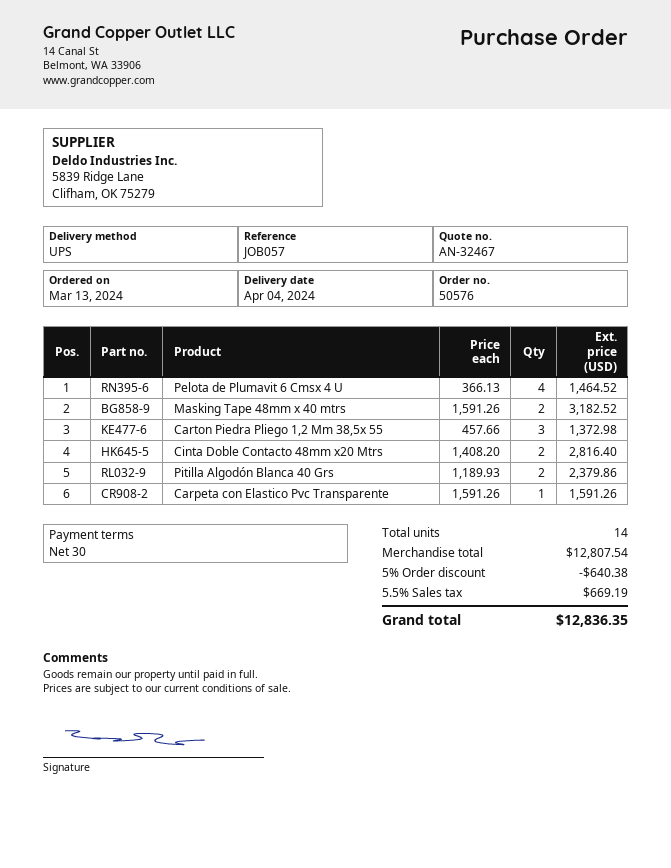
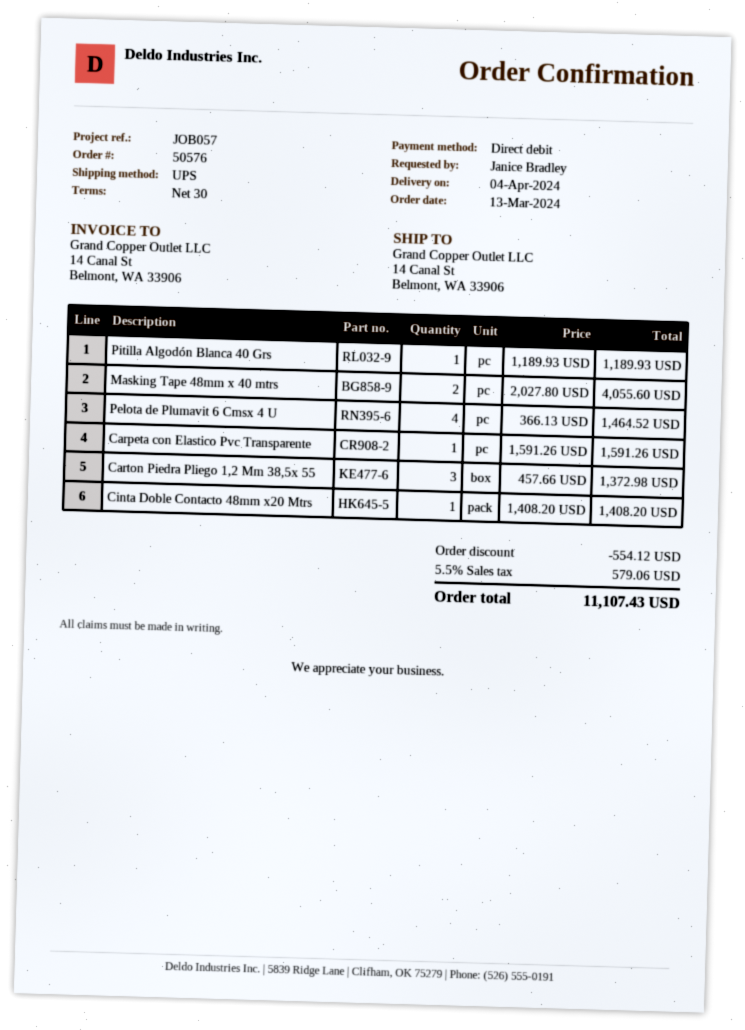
Masking Tape 48mm x 40 mtrs: 2 x 1591.26 = 3182.52 -> 2 x 2027.80 = 4055.60
Cinta Doble Contacto 48mm x20 Mtrs: 2 x 1408.20 = 2816.40 -> 1 x 1408.20 = 1408.20
Pitilla Algodón Blanca 40 Grs: 2 x 1189.93 = 2379.86 -> 1 x 1189.93 = 1189.93
discount: 640.38 -> 554.12
tax: 5.5% = 669.19 -> 5.5% = 579.06
total: 12836.35 -> 11107.43

